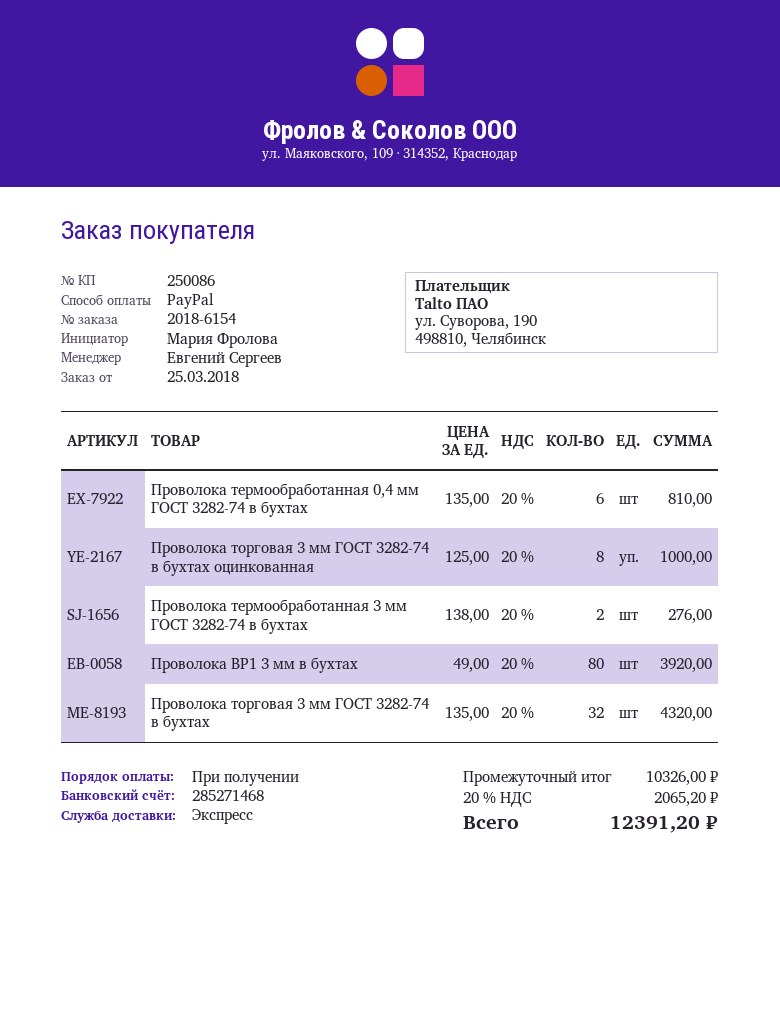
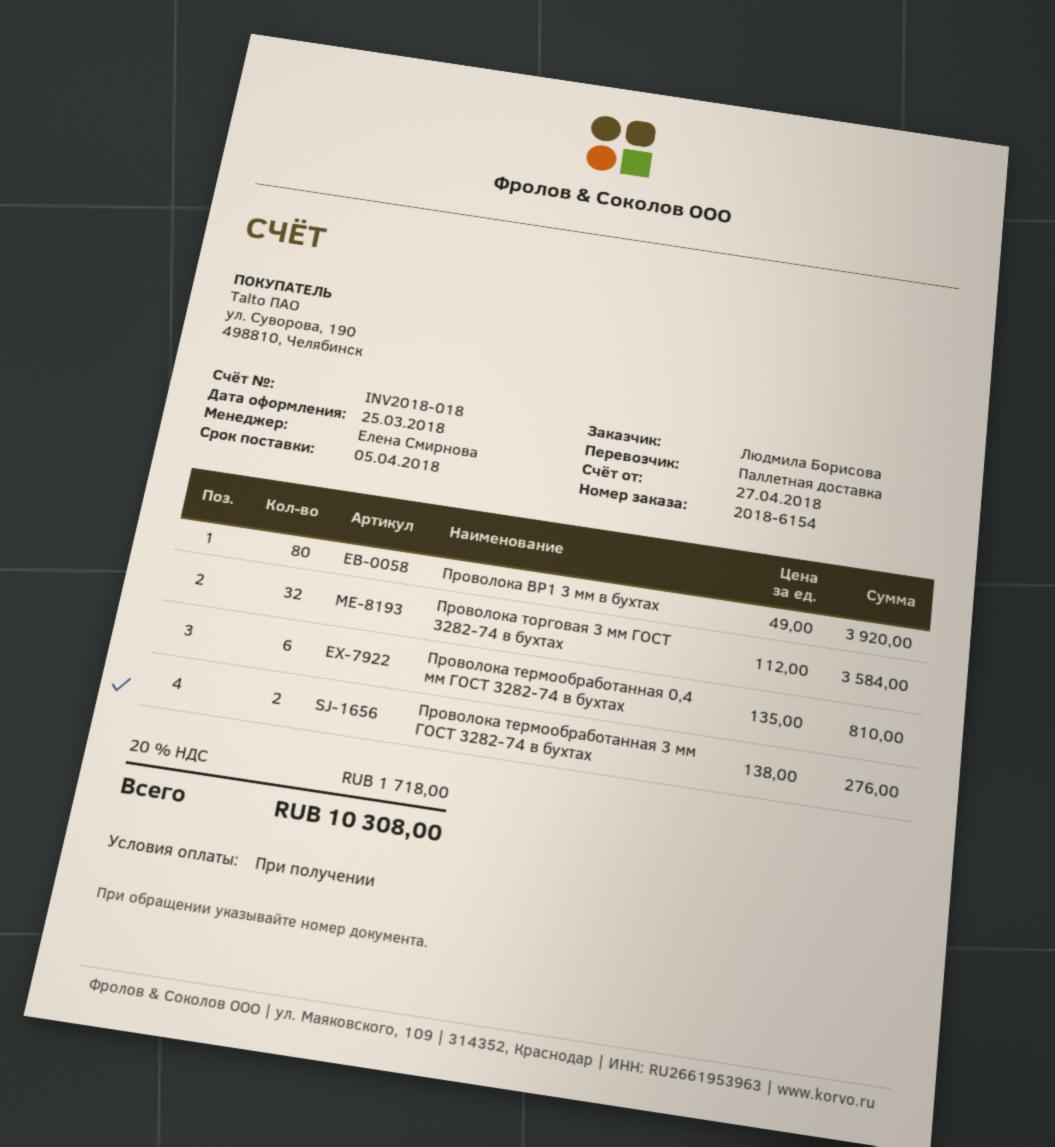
ordered by: Мария Фролова -> Людмила Борисова
sales rep: Евгений Сергеев -> Елена Смирнова
shipping method: express -> pallet freight
Проволока торговая 3 мм ГОСТ 3282-74 в бухтах оцинкованная: 8 x 125.00 = 1000.00 -> none
Проволока торговая 3 мм ГОСТ 3282-74 в бухтах: 32 x 135.00 = 4320.00 -> 32 x 112.00 = 3584.00
tax: 20% = 2065.20 -> 20% = 1718.00
total: 12391.20 -> 10308.00

